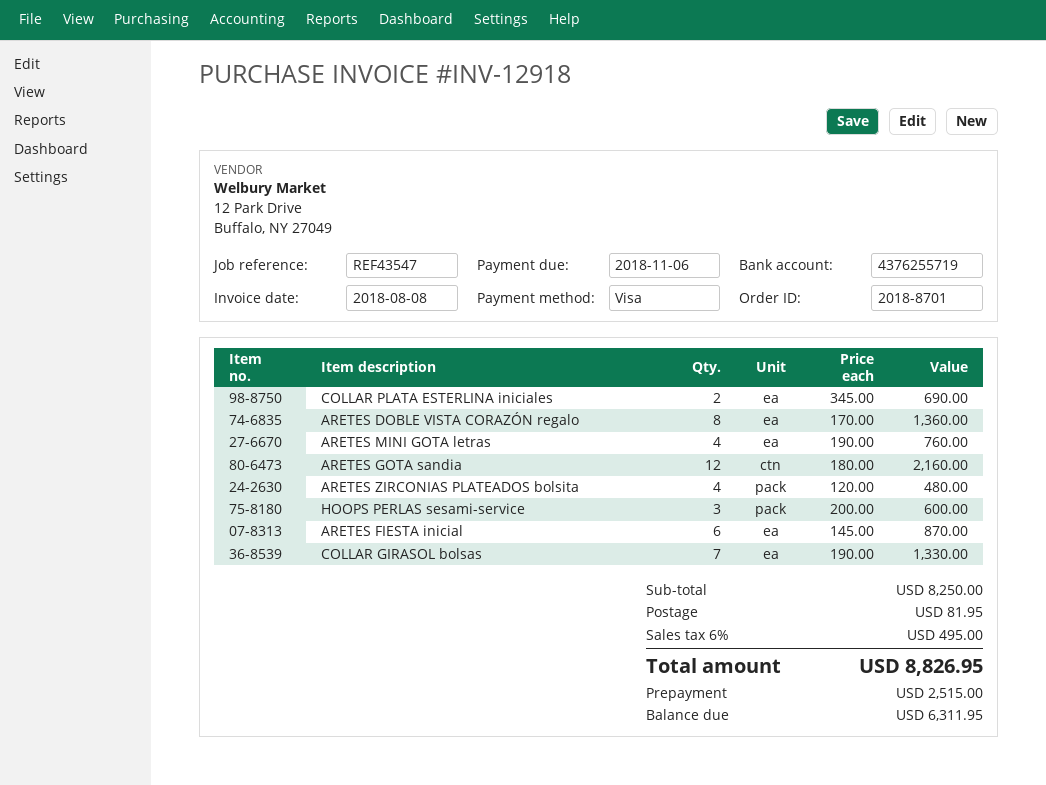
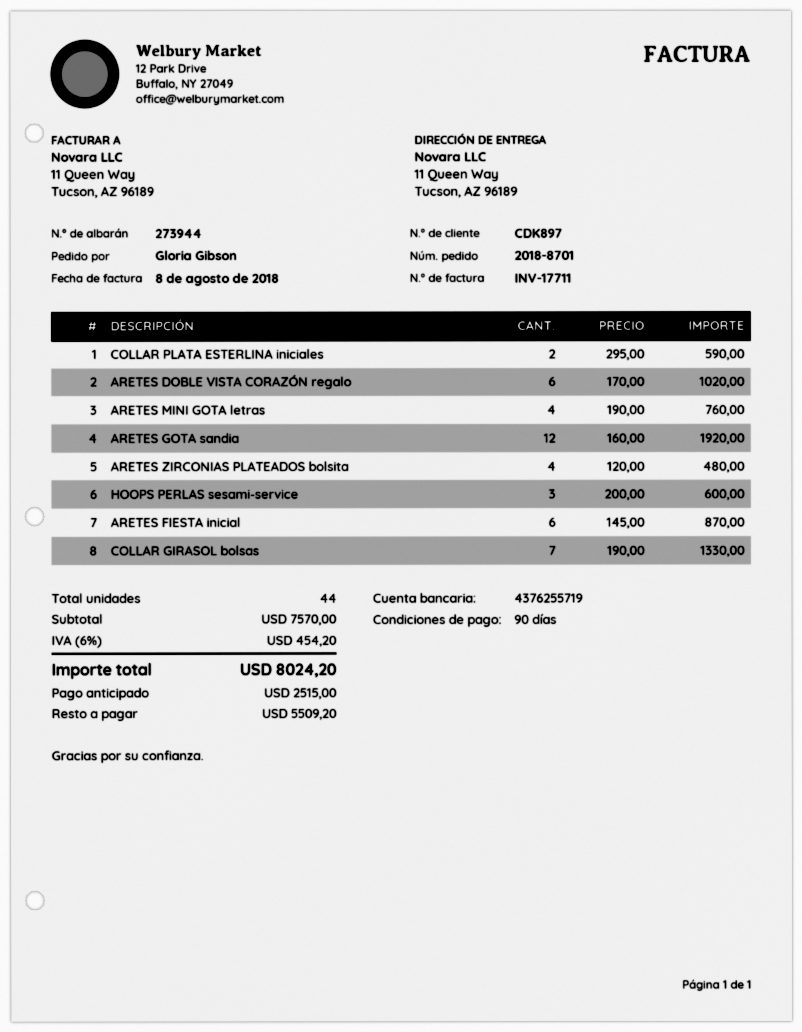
invoice number: INV-12918 -> INV-17711
COLLAR PLATA ESTERLINA iniciales: 2 x 345.00 = 690.00 -> 2 x 295.00 = 590.00
ARETES DOBLE VISTA CORAZÓN regalo: 8 x 170.00 = 1360.00 -> 6 x 170.00 = 1020.00
ARETES GOTA sandia: 12 x 180.00 = 2160.00 -> 12 x 160.00 = 1920.00
subtotal: 8250.00 -> 7570.00
shipping: 81.95 -> none
tax: 6% = 495.00 -> 6% = 454.20
total: 8826.95 -> 8024.20
balance: 6311.95 -> 5509.20

